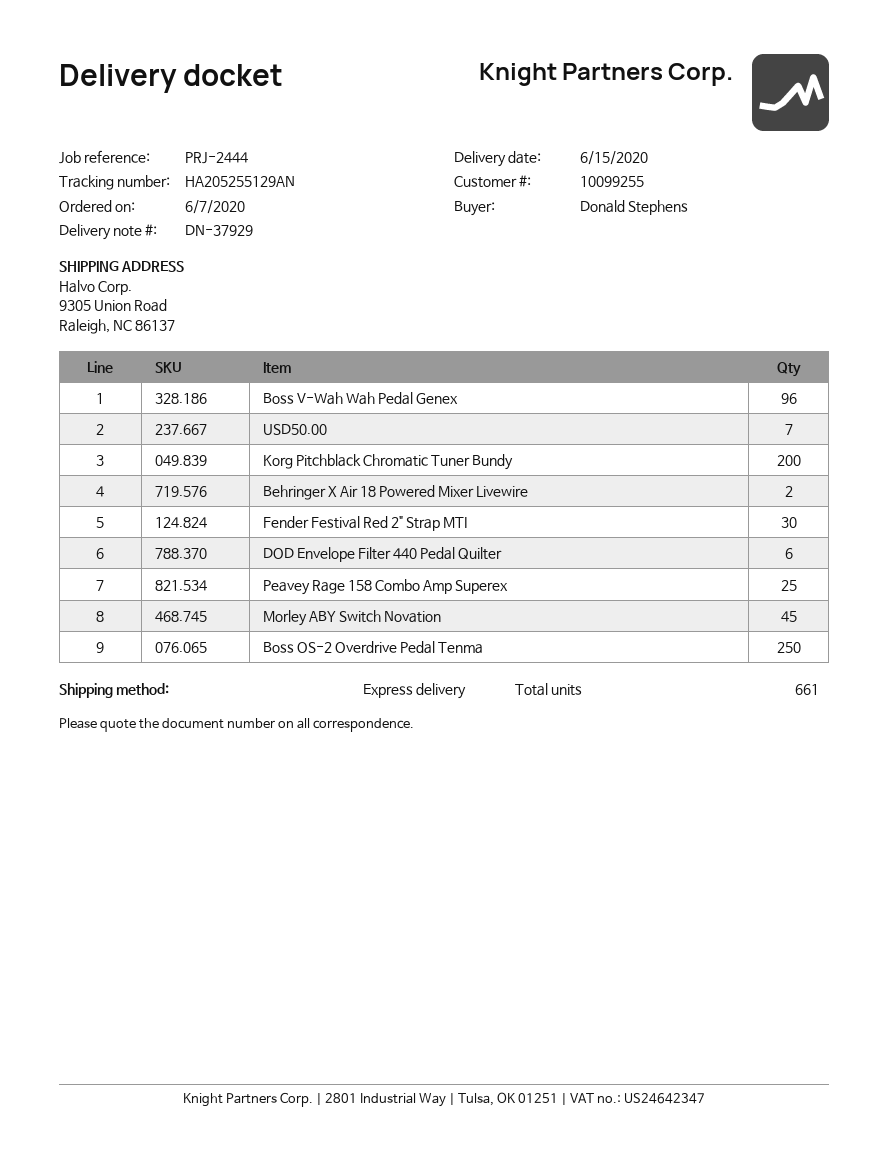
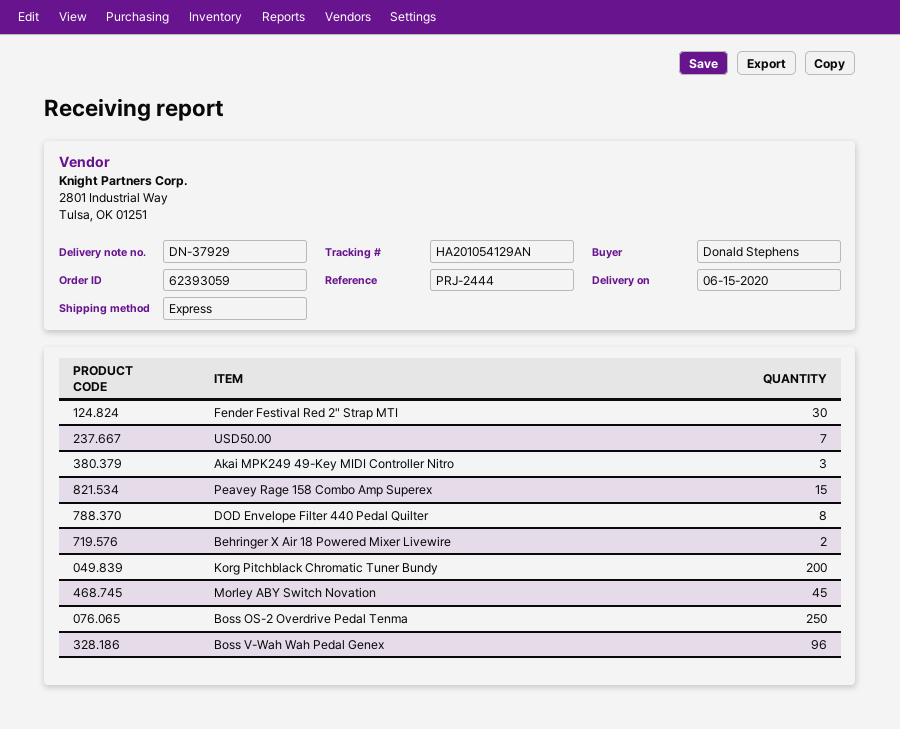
tracking number: HA205255129AN -> HA201054129AN
DOD Envelope Filter 440 Pedal Quilter: 6 -> 8
Peavey Rage 158 Combo Amp Superex: 25 -> 15
Akai MPK249 49-Key MIDI Controller Nitro: none -> 3

